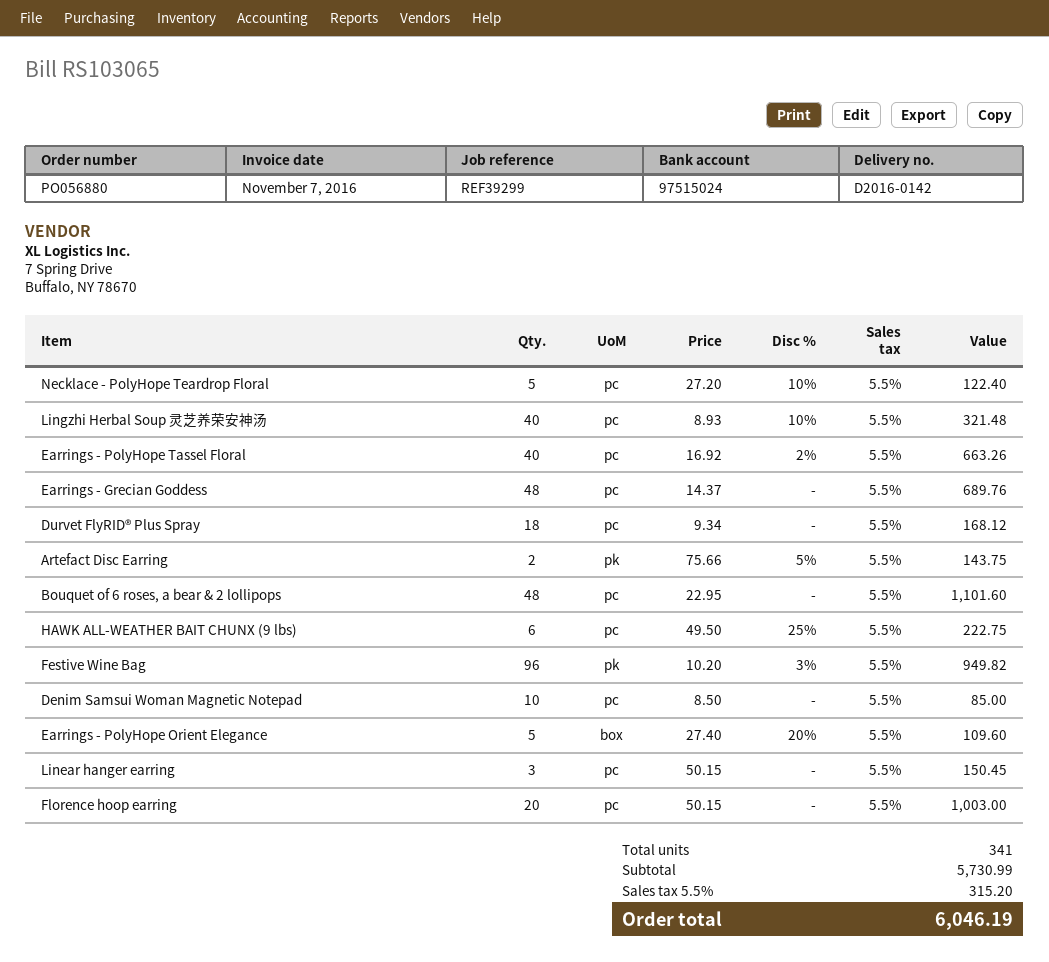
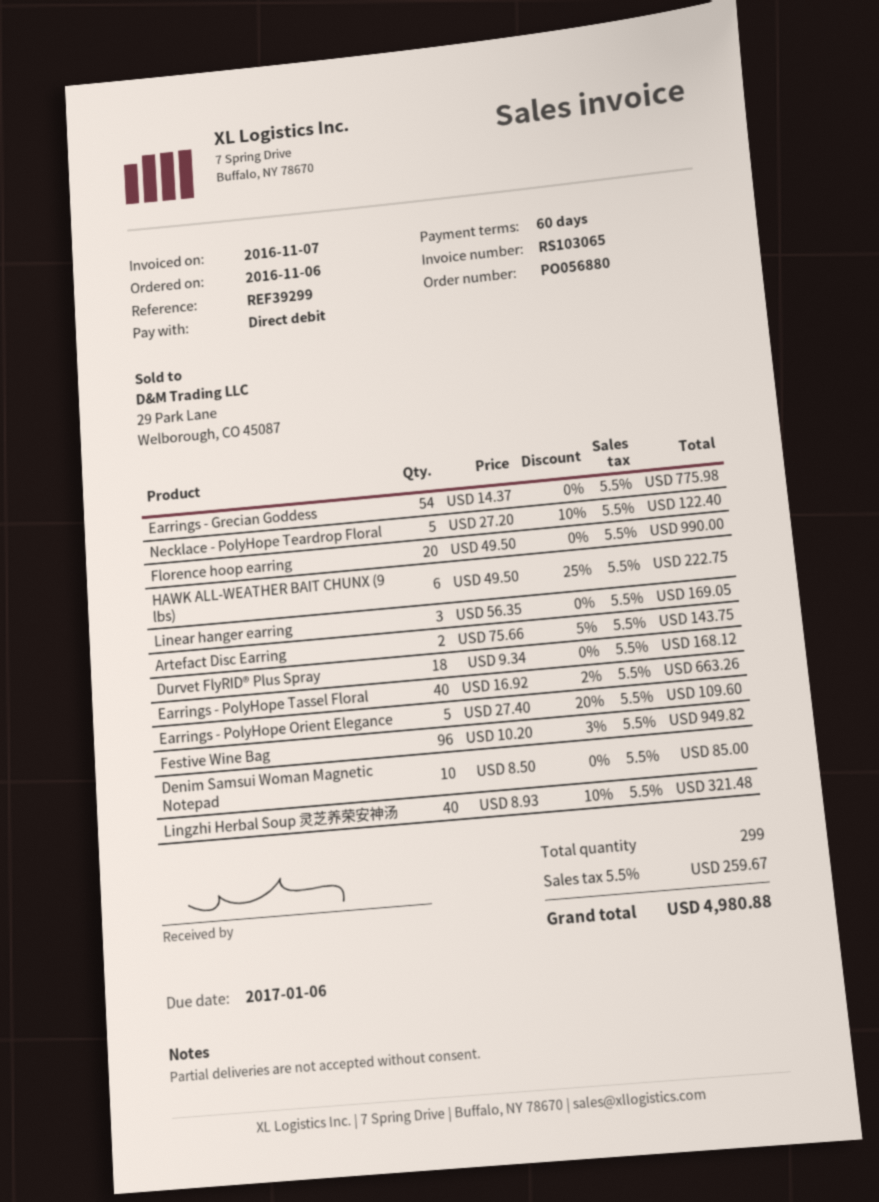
Earrings - Grecian Goddess: 48 x 14.37 = 689.76 -> 54 x 14.37 = 775.98
Bouquet of 6 roses, a bear & 2 lollipops: 48 x 22.95 = 1101.60 -> none
Linear hanger earring: 3 x 50.15 = 150.45 -> 3 x 56.35 = 169.05
Florence hoop earring: 20 x 50.15 = 1003.00 -> 20 x 49.50 = 990.00
total quantity: 341 -> 299
tax: 5.5% = 315.20 -> 5.5% = 259.67
total: 6046.19 -> 4980.88

